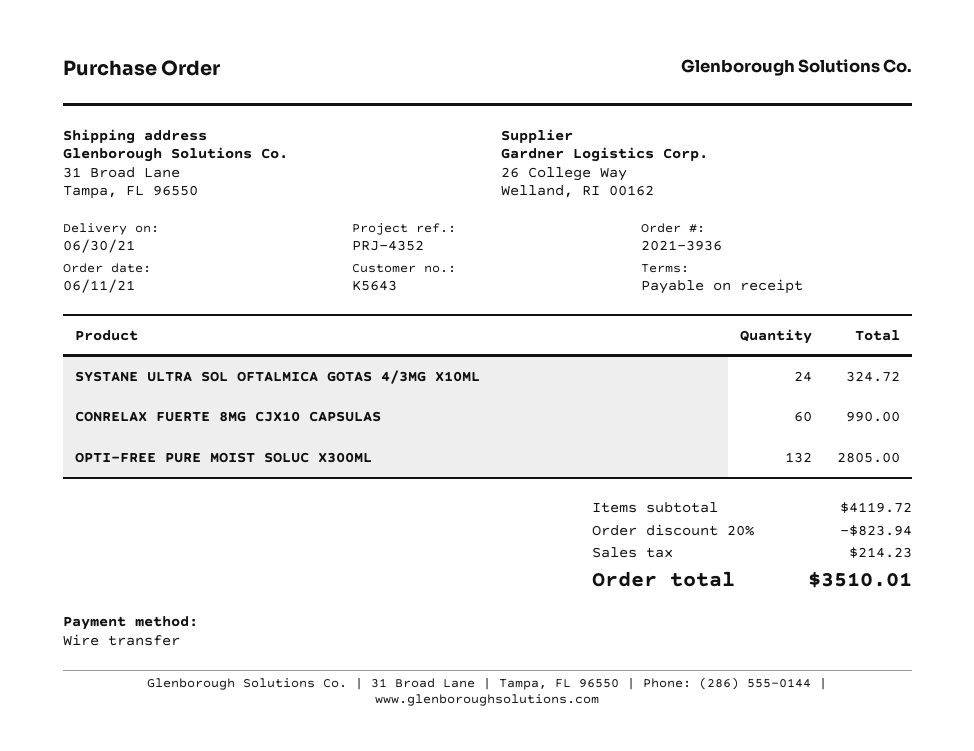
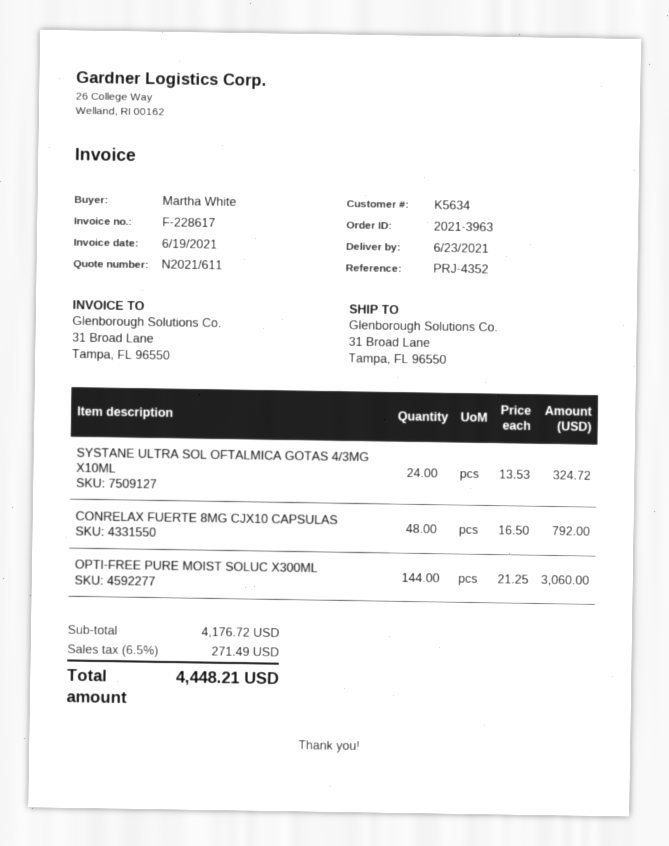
order number: 2021-3936 -> 2021-3963
delivery date: 2021-06-30 -> 2021-06-23
customer number: K5643 -> K5634
CONRELAX FUERTE 8MG CJX10 CAPSULAS: 60 for 990.00 -> 48 for 792.00
OPTI-FREE PURE MOIST SOLUC X300ML: 132 for 2805.00 -> 144 for 3060.00
subtotal: 4119.72 -> 4176.72
discount: 20% = 823.94 -> none
tax: 214.23 -> 271.49
total: 3510.01 -> 4448.21

